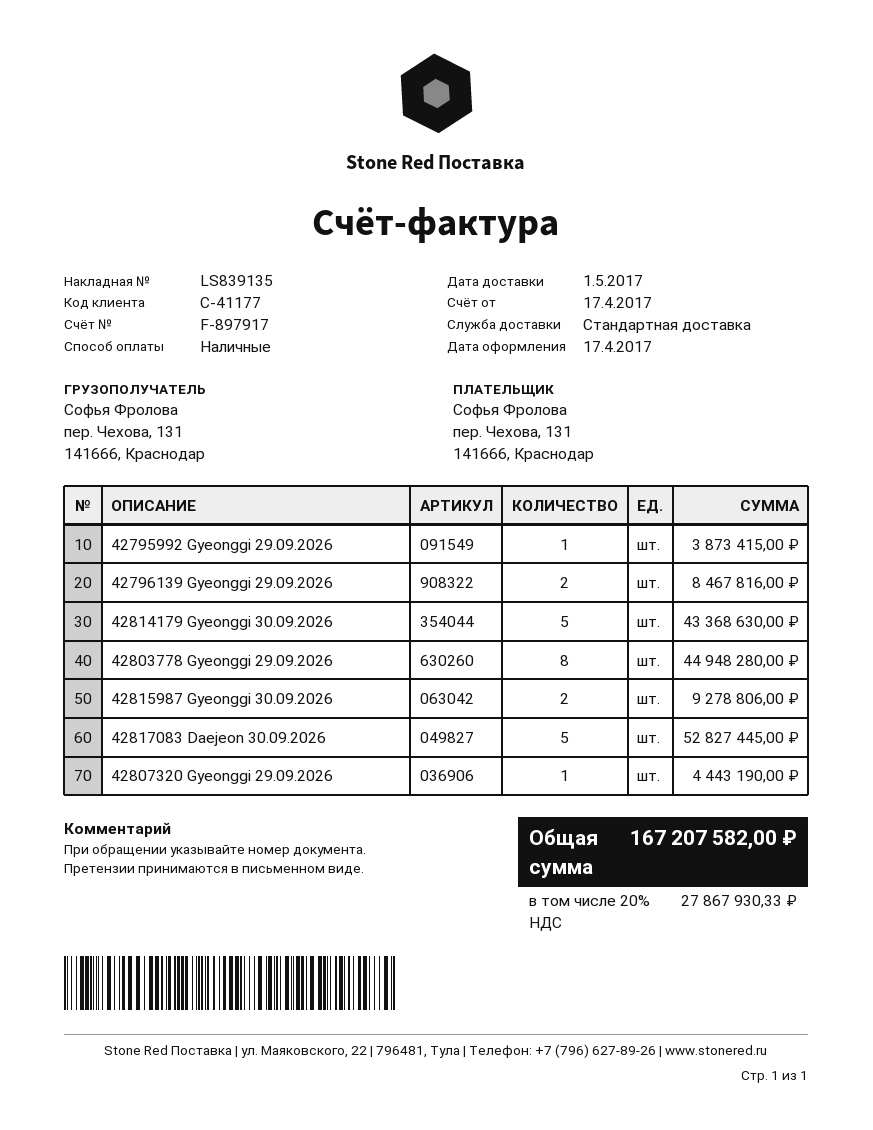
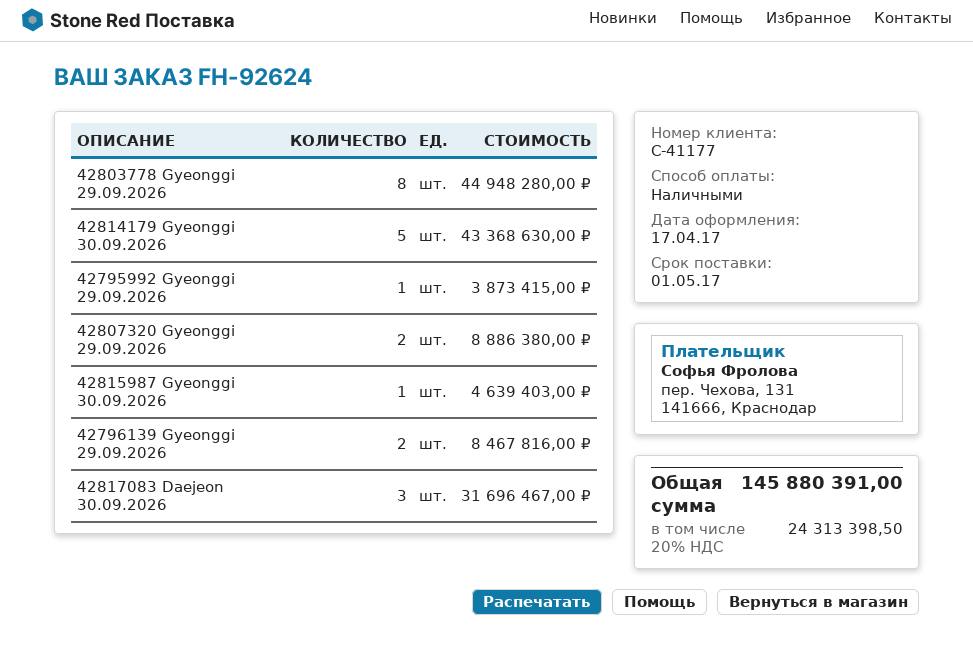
42815987 Gyeonggi 30.09.2026: 2 for 9278806.00 -> 1 for 4639403.00
42817083 Daejeon 30.09.2026: 5 for 52827445.00 -> 3 for 31696467.00
42807320 Gyeonggi 29.09.2026: 1 for 4443190.00 -> 2 for 8886380.00
tax: 20% = 27867930.33 -> 20% = 24313398.50
total: 167207582.00 -> 145880391.00

